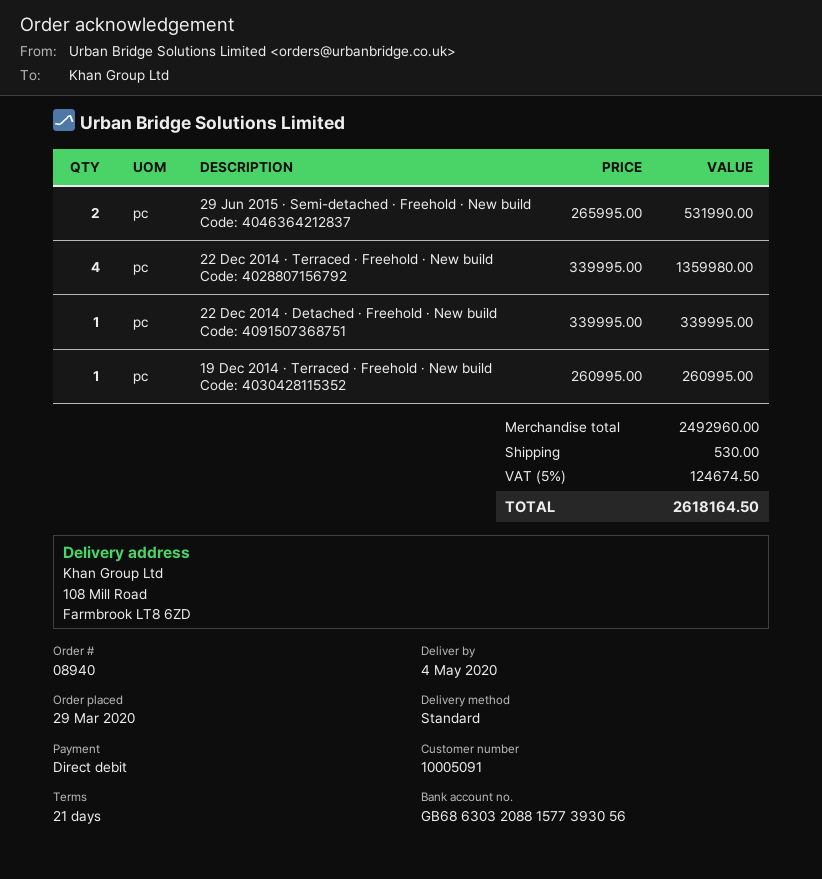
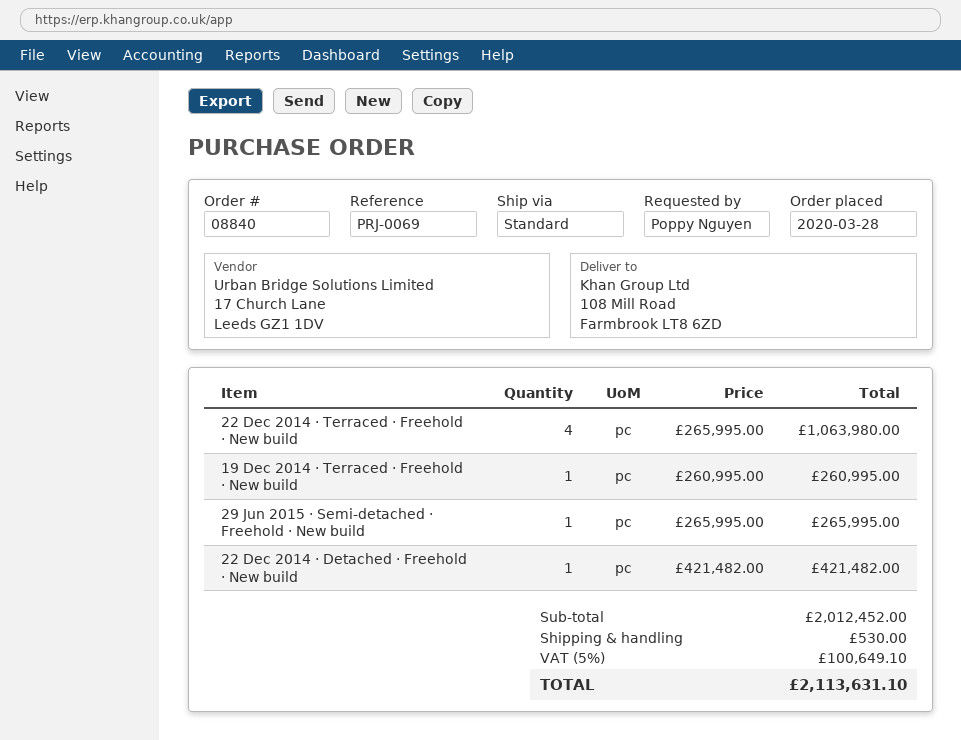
order number: 08940 -> 08840
order date: 2020-03-29 -> 2020-03-28
29 Jun 2015 · Semi-detached · Freehold · New build: 2 x 265995.00 = 531990.00 -> 1 x 265995.00 = 265995.00
22 Dec 2014 · Terraced · Freehold · New build: 4 x 339995.00 = 1359980.00 -> 4 x 265995.00 = 1063980.00
22 Dec 2014 · Detached · Freehold · New build: 1 x 339995.00 = 339995.00 -> 1 x 421482.00 = 421482.00
subtotal: 2492960.00 -> 2012452.00
tax: 5% = 124674.50 -> 5% = 100649.10
total: 2618164.50 -> 2113631.10

